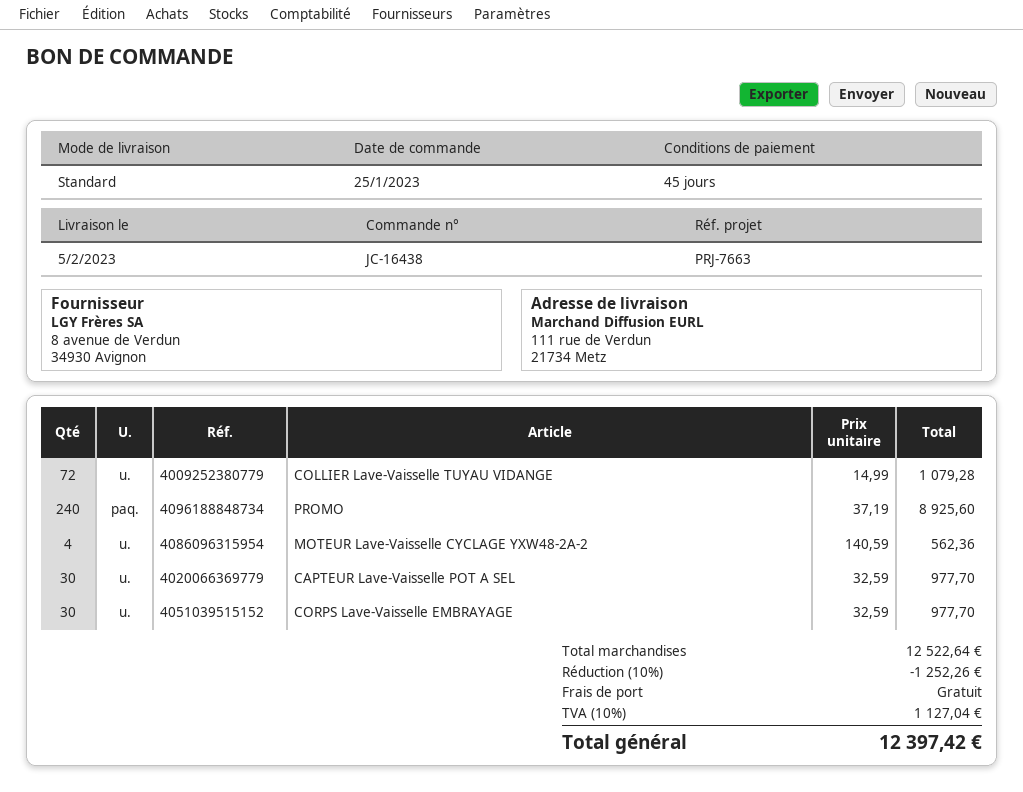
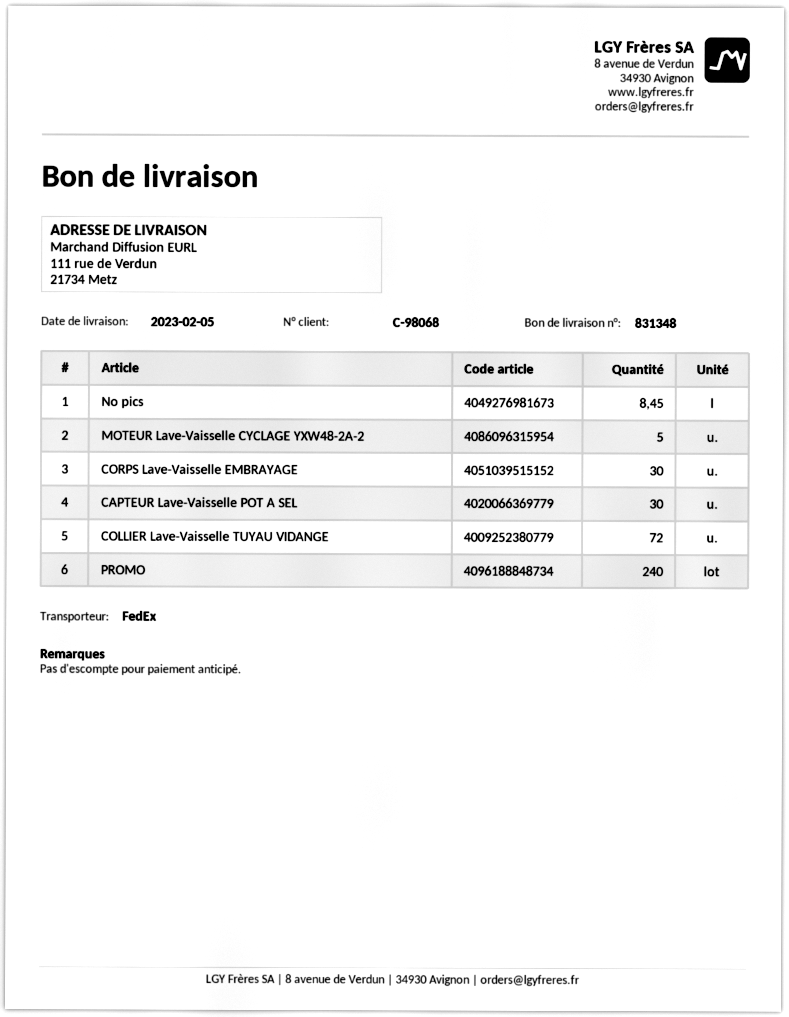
shipping method: standard -> FedEx
MOTEUR Lave-Vaisselle CYCLAGE YXW48-2A-2: 4 -> 5
No pics: none -> 8.45

